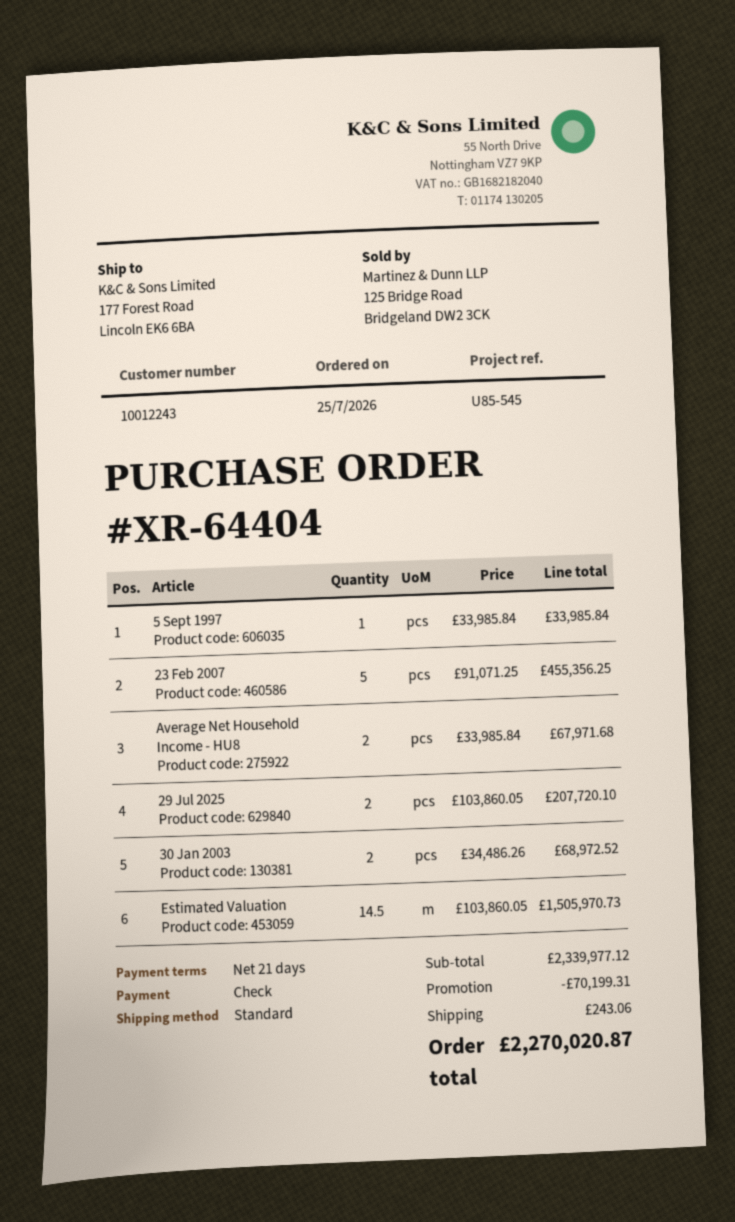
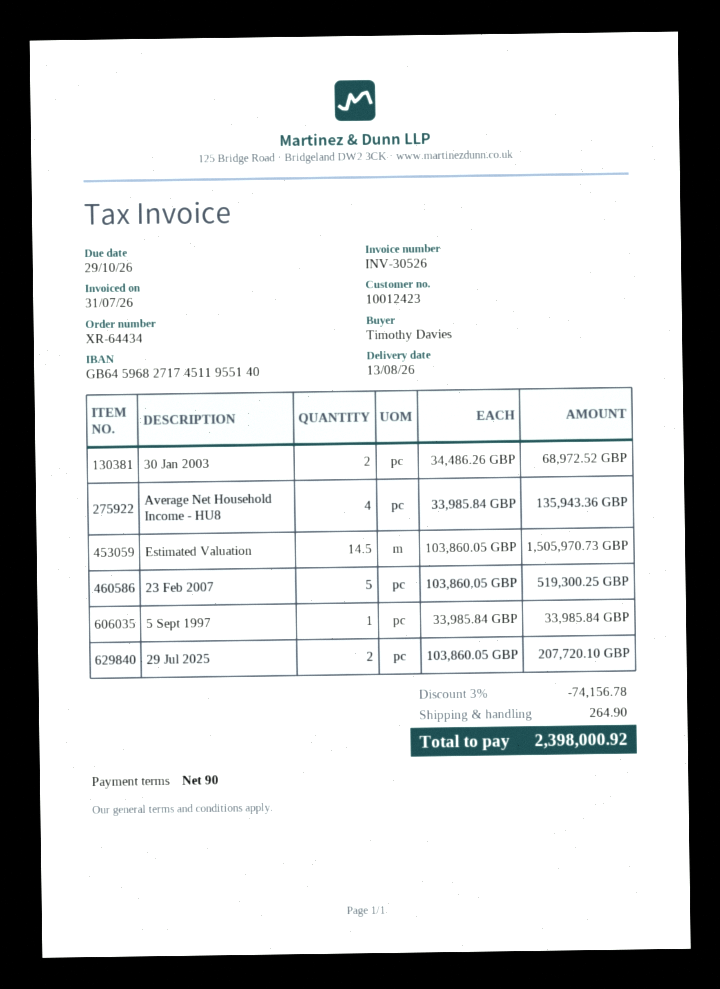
order number: XR-64404 -> XR-64434
payment terms: 21 days -> 90 days
customer number: 10012243 -> 10012423
23 Feb 2007: 5 x 91071.25 = 455356.25 -> 5 x 103860.05 = 519300.25
Average Net Household Income - HU8: 2 x 33985.84 = 67971.68 -> 4 x 33985.84 = 135943.36
discount: 70199.31 -> 74156.78
shipping: 243.06 -> 264.90
total: 2270020.87 -> 2398000.92

